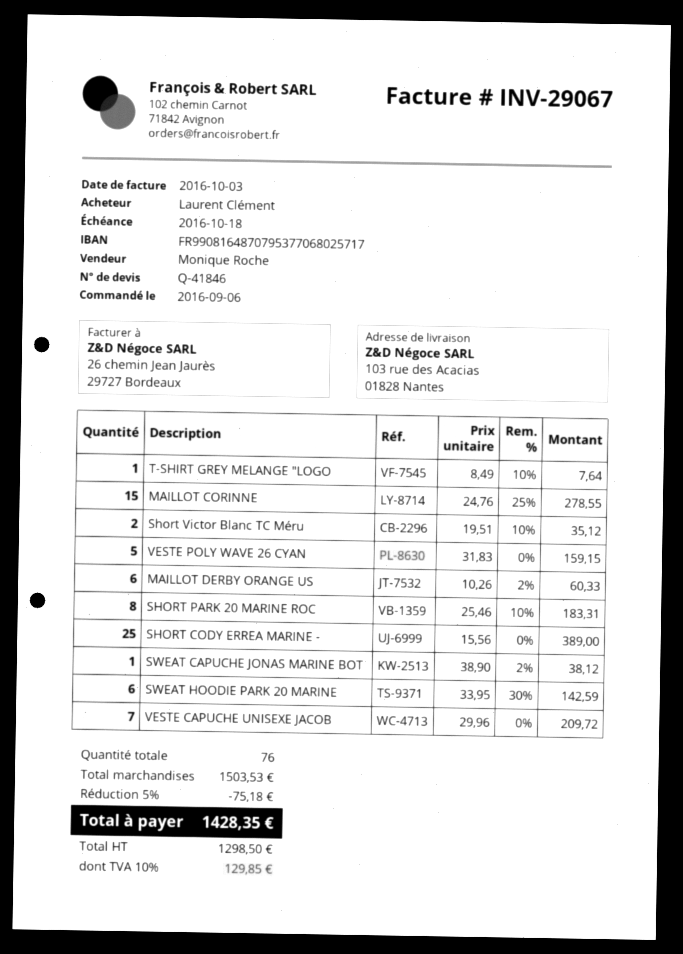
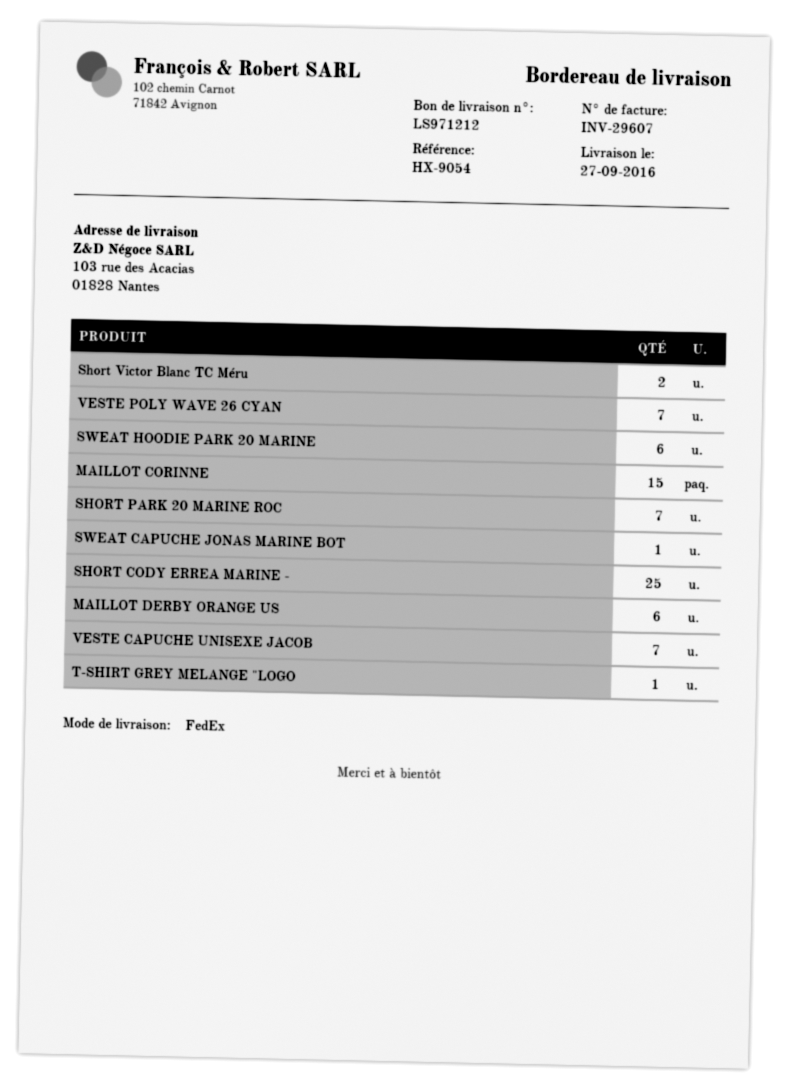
invoice number: INV-29067 -> INV-29607
VESTE POLY WAVE 26 CYAN: 5 -> 7
SHORT PARK 20 MARINE ROC: 8 -> 7

